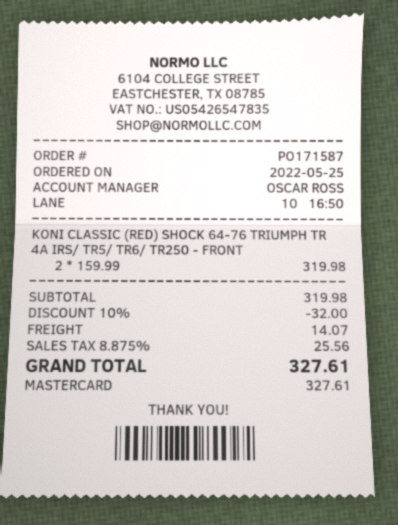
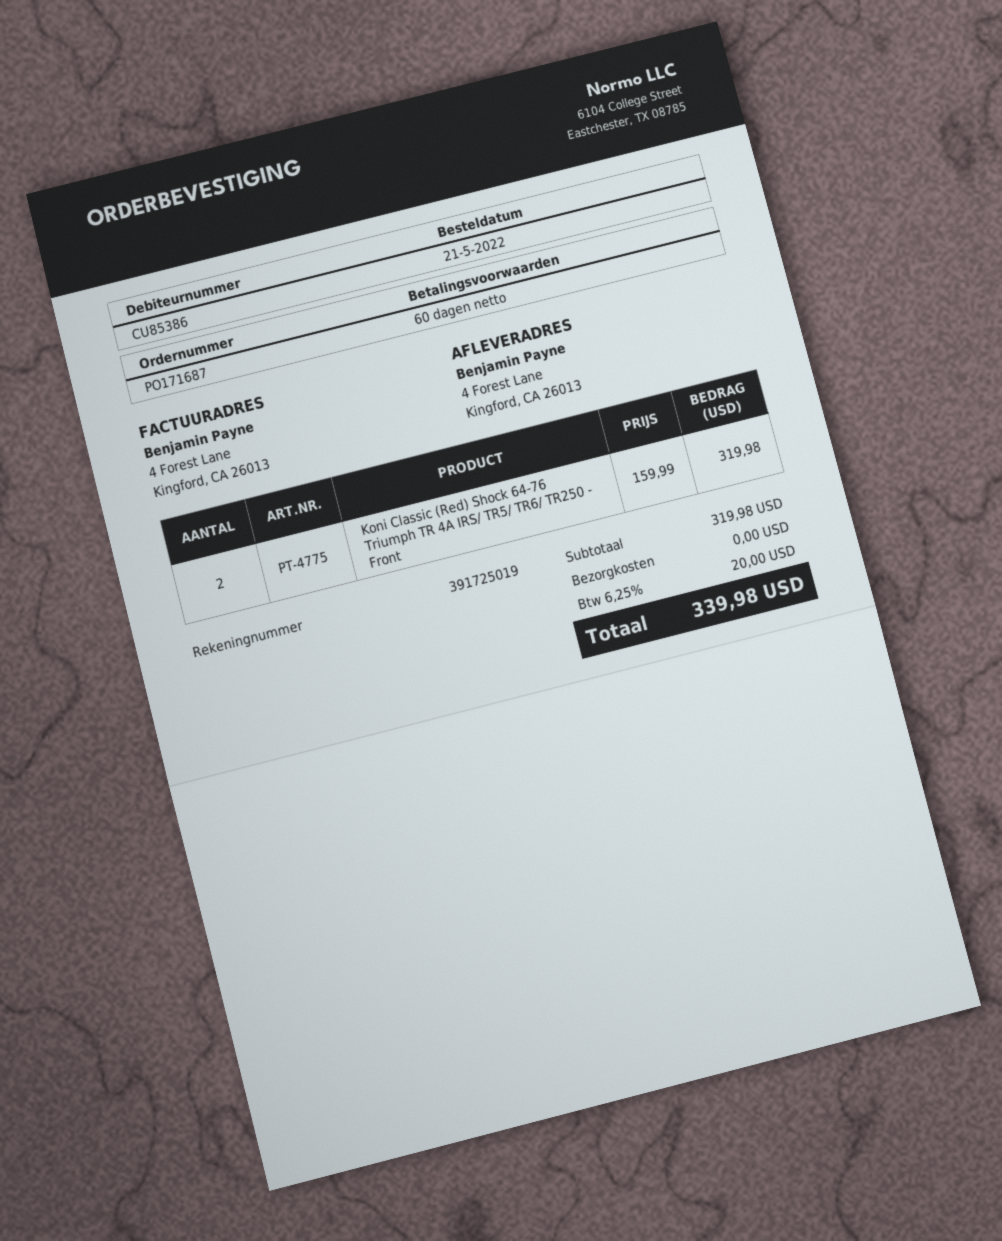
order number: PO171587 -> PO171687
order date: 2022-05-25 -> 2022-05-21
discount: 10% = 32.00 -> none
shipping: 14.07 -> 0.00
tax: 8.875% = 25.56 -> 6.25% = 20.00
total: 327.61 -> 339.98

